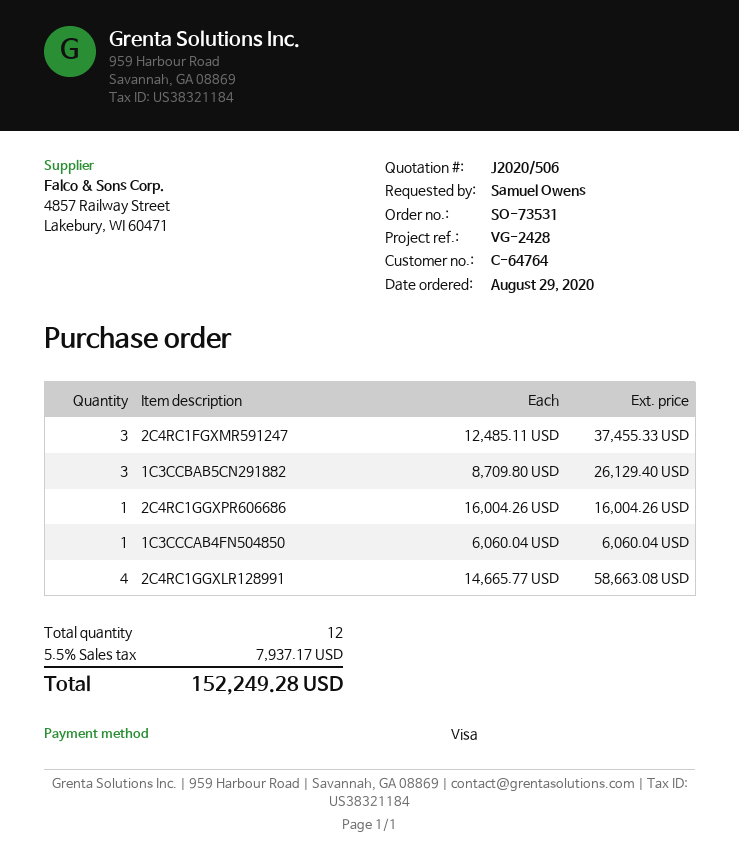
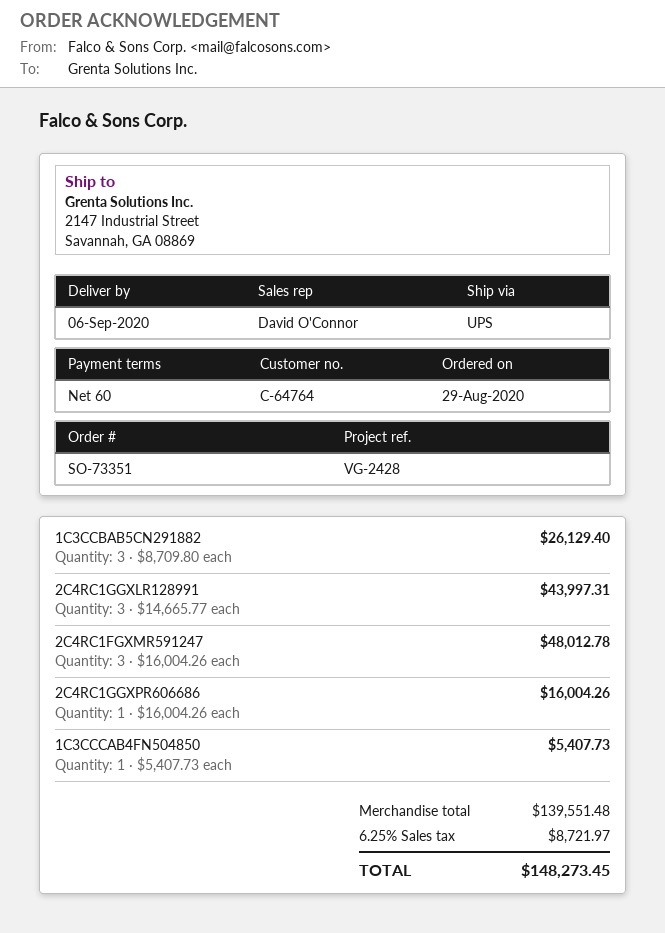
order number: SO-73531 -> SO-73351
2C4RC1FGXMR591247: 3 x 12485.11 = 37455.33 -> 3 x 16004.26 = 48012.78
1C3CCCAB4FN504850: 1 x 6060.04 = 6060.04 -> 1 x 5407.73 = 5407.73
2C4RC1GGXLR128991: 4 x 14665.77 = 58663.08 -> 3 x 14665.77 = 43997.31
tax: 5.5% = 7937.17 -> 6.25% = 8721.97
total: 152249.28 -> 148273.45

